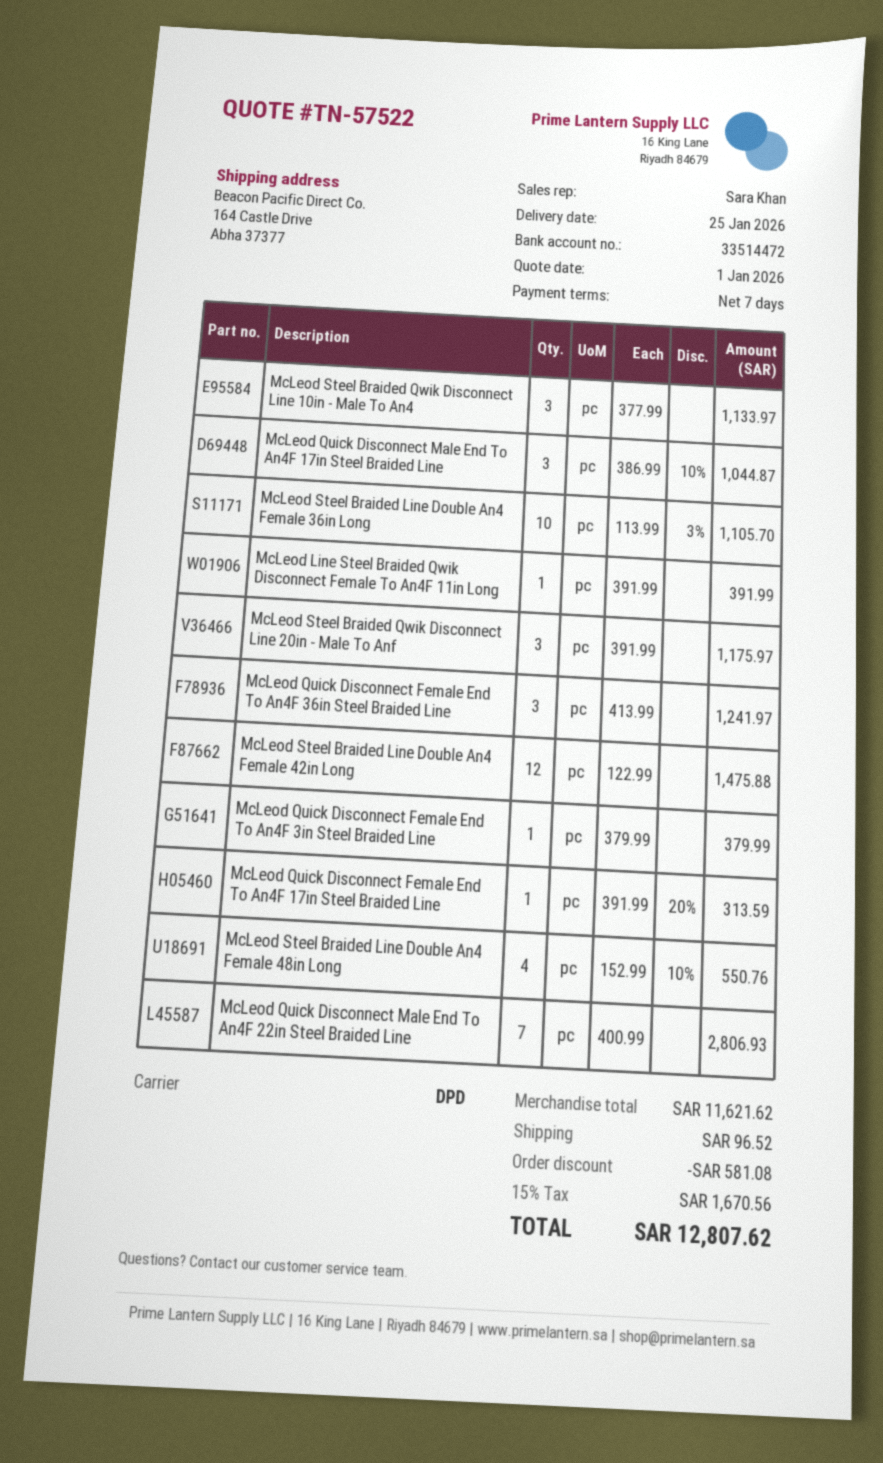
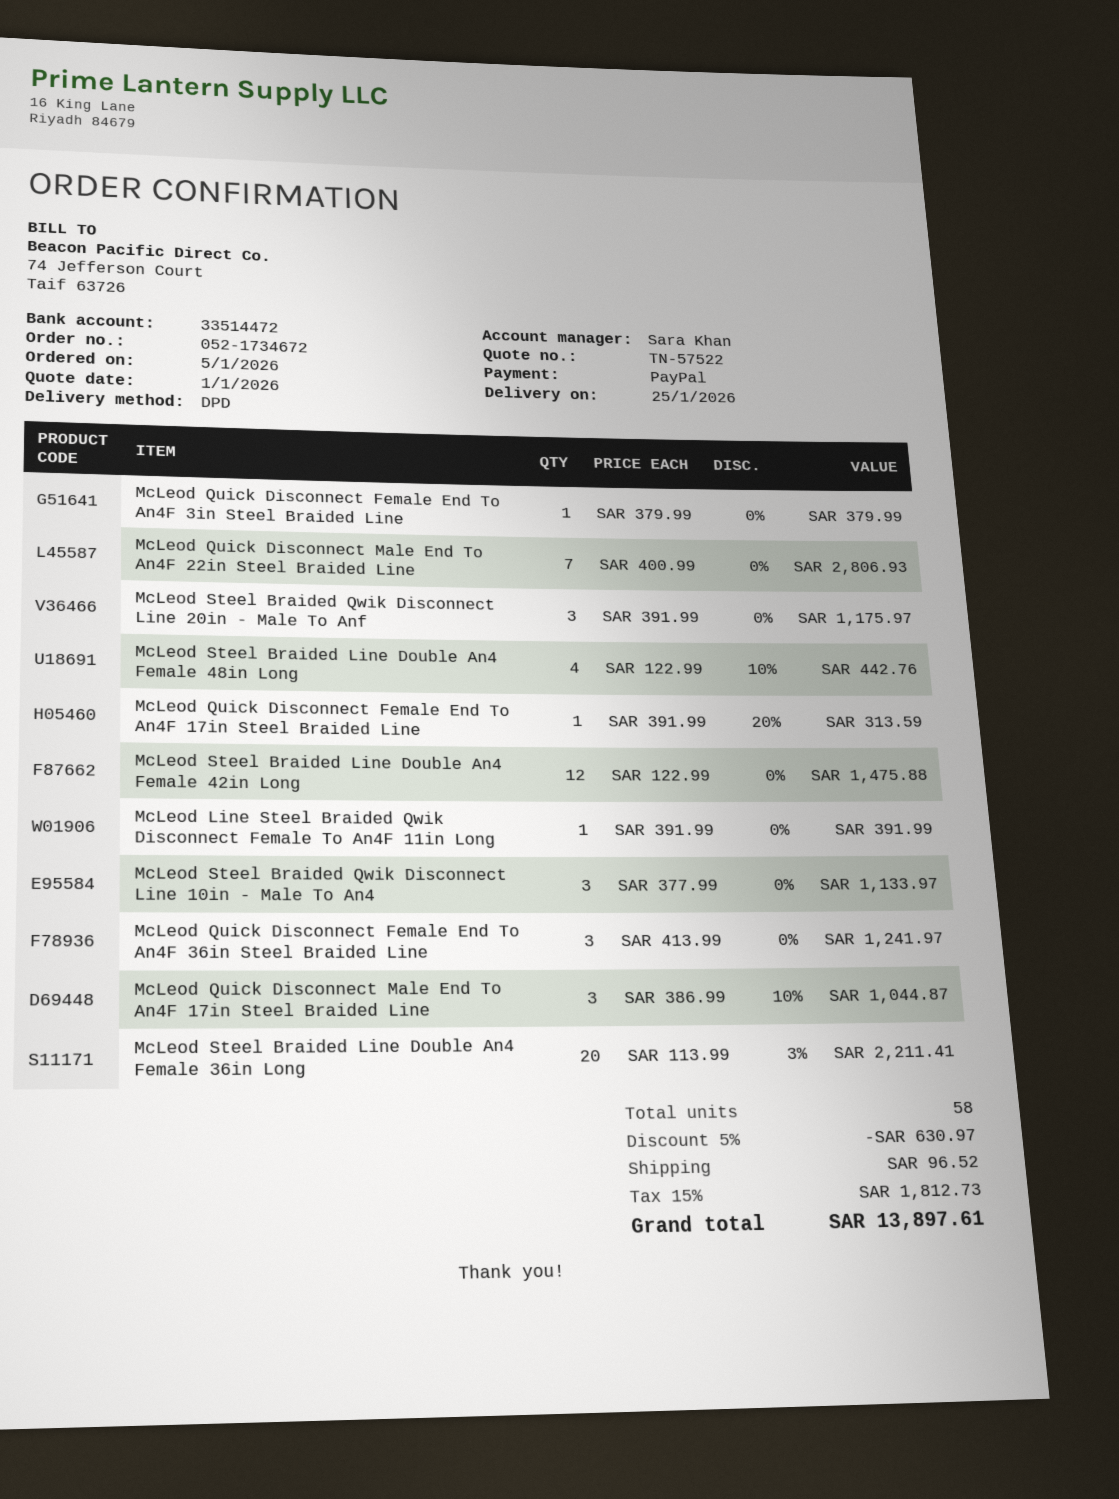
McLeod Steel Braided Line Double An4 Female 36in Long: 10 x 113.99 - 3% = 1105.70 -> 20 x 113.99 - 3% = 2211.41
McLeod Steel Braided Line Double An4 Female 48in Long: 4 x 152.99 - 10% = 550.76 -> 4 x 122.99 - 10% = 442.76
discount: 581.08 -> 630.97
tax: 15% = 1670.56 -> 15% = 1812.73
total: 12807.62 -> 13897.61

